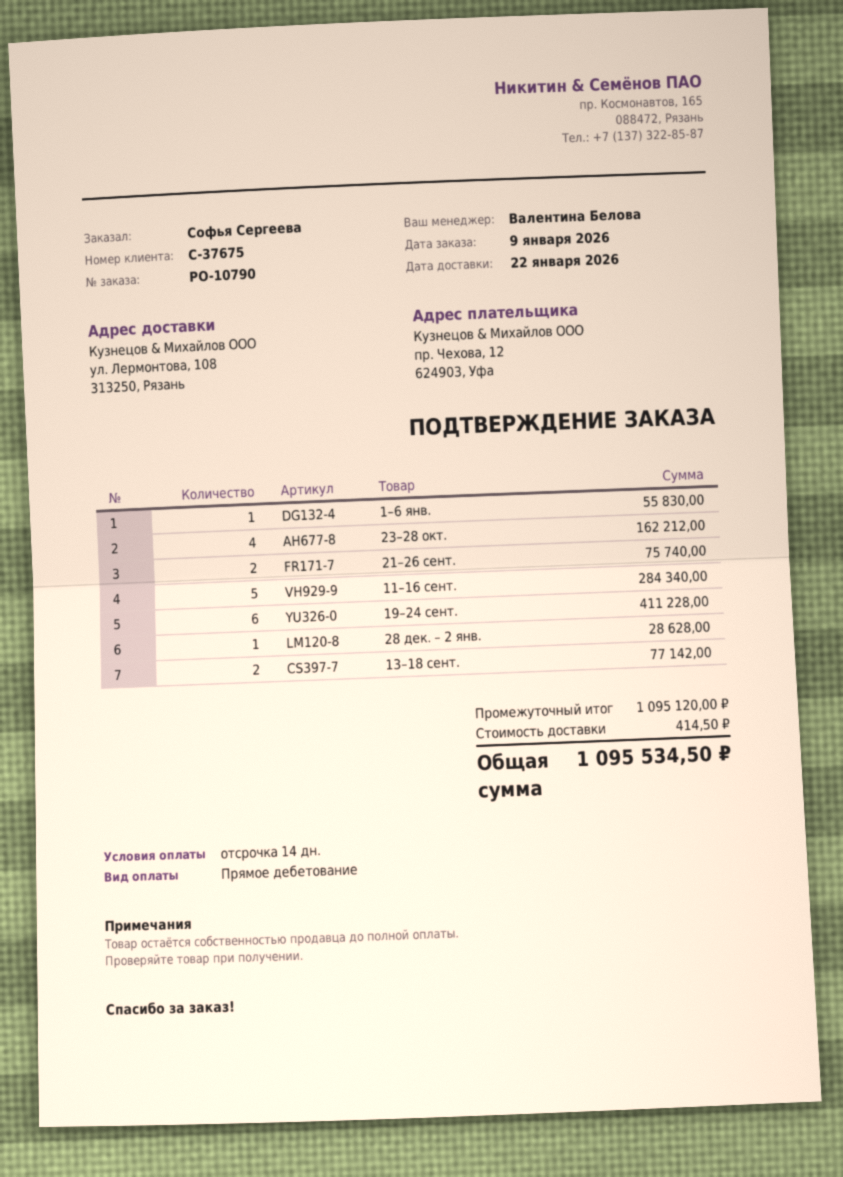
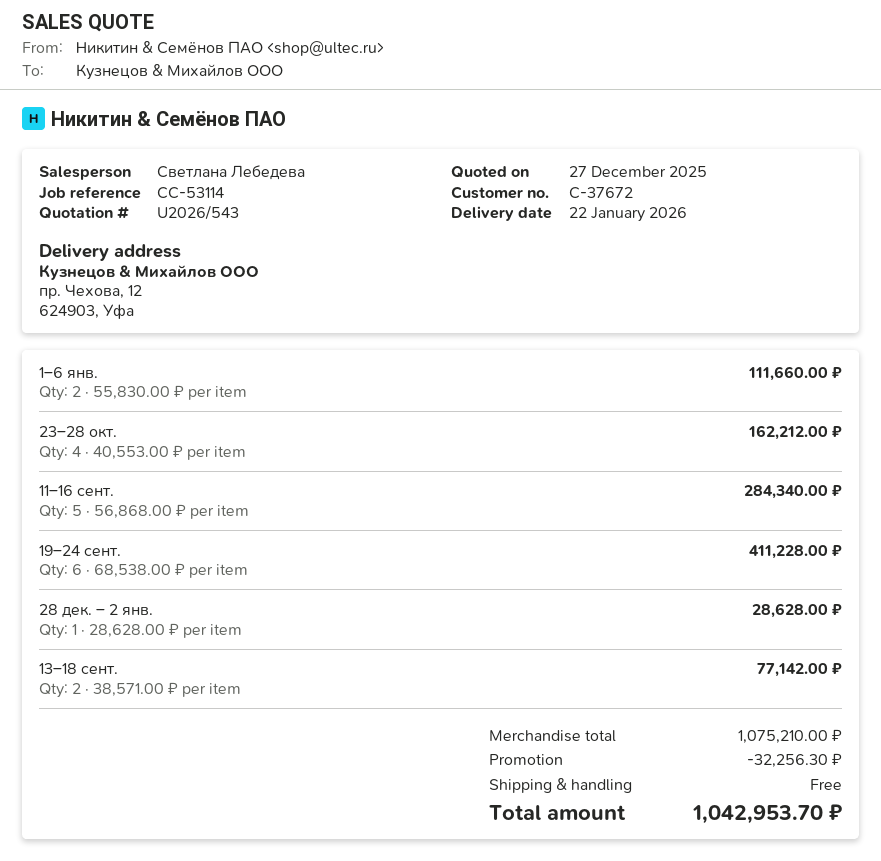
customer number: C-37675 -> C-37672
sales rep: Валентина Белова -> Светлана Лебедева
ship to: ул. Лермонтова, 108, 313250, Рязань -> пр. Чехова, 12, 624903, Уфа
1–6 янв.: 1 for 55830.00 -> 2 for 111660.00
21–26 сент.: 2 for 75740.00 -> none
subtotal: 1095120.00 -> 1075210.00
discount: none -> 32256.30
shipping: 414.50 -> 0.00
total: 1095534.50 -> 1042953.70

